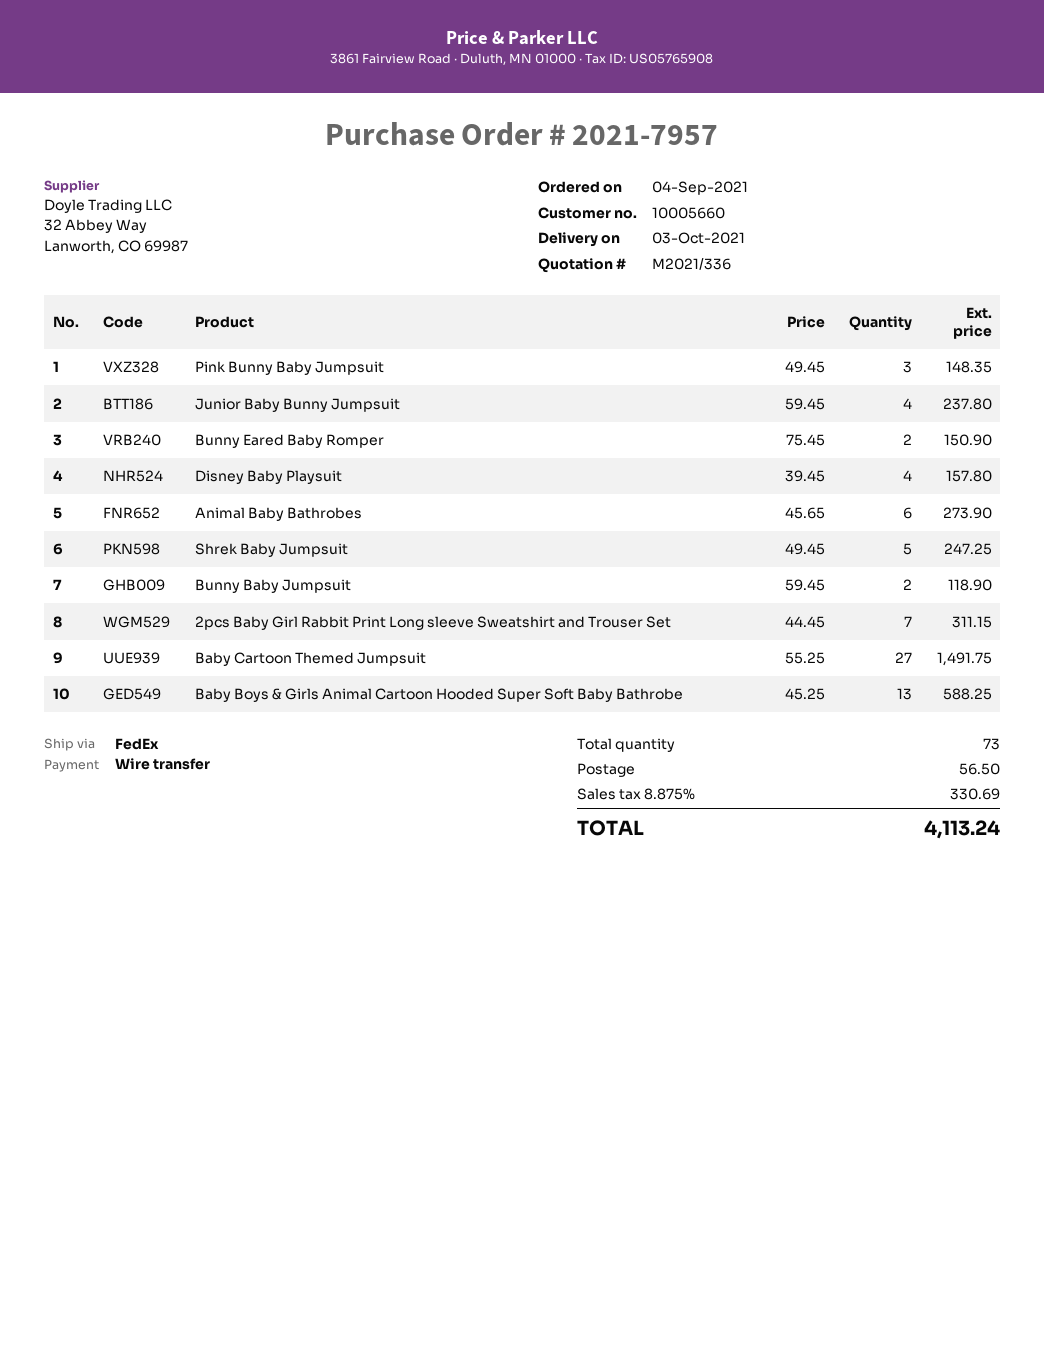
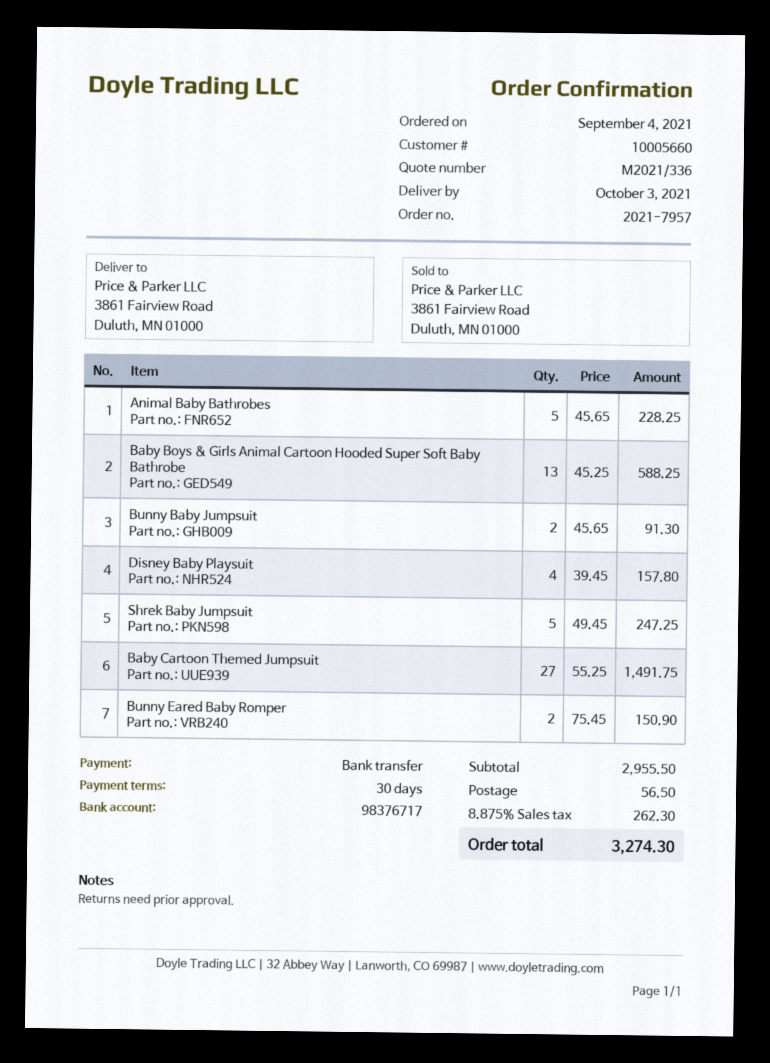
Pink Bunny Baby Jumpsuit: 3 x 49.45 = 148.35 -> none
Junior Baby Bunny Jumpsuit: 4 x 59.45 = 237.80 -> none
Animal Baby Bathrobes: 6 x 45.65 = 273.90 -> 5 x 45.65 = 228.25
Bunny Baby Jumpsuit: 2 x 59.45 = 118.90 -> 2 x 45.65 = 91.30
2pcs Baby Girl Rabbit Print Long sleeve Sweatshirt and Trouser Set: 7 x 44.45 = 311.15 -> none
tax: 8.875% = 330.69 -> 8.875% = 262.30
total: 4113.24 -> 3274.30

